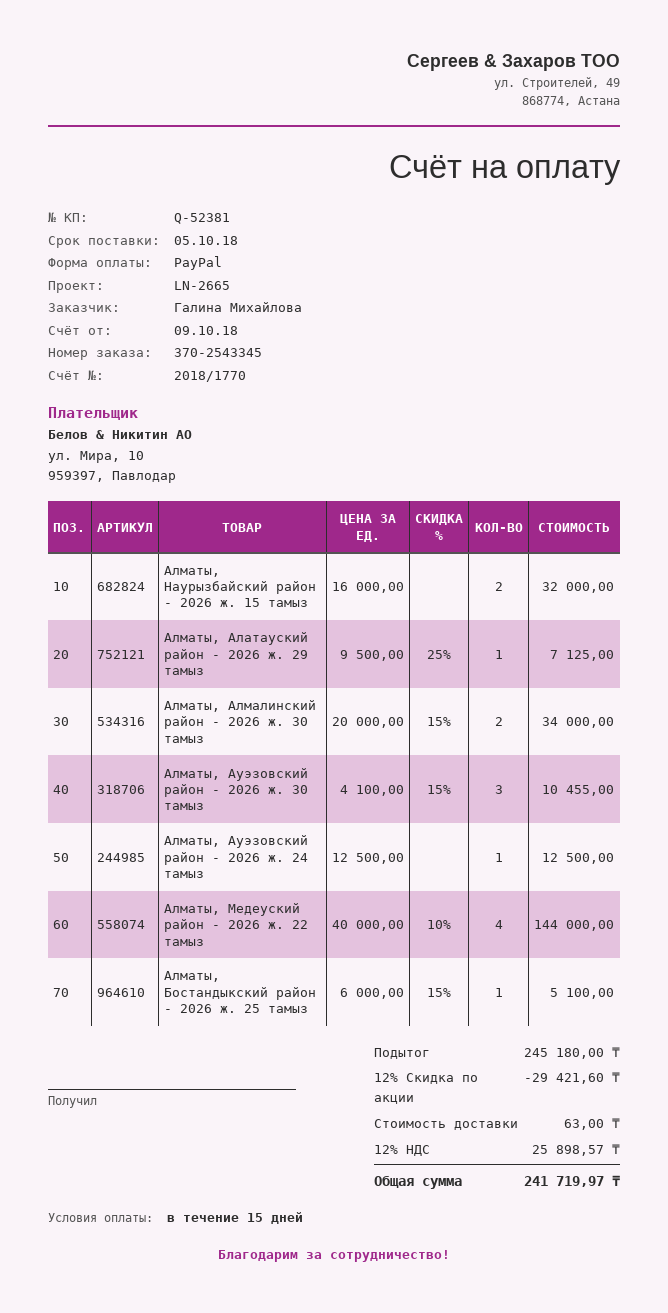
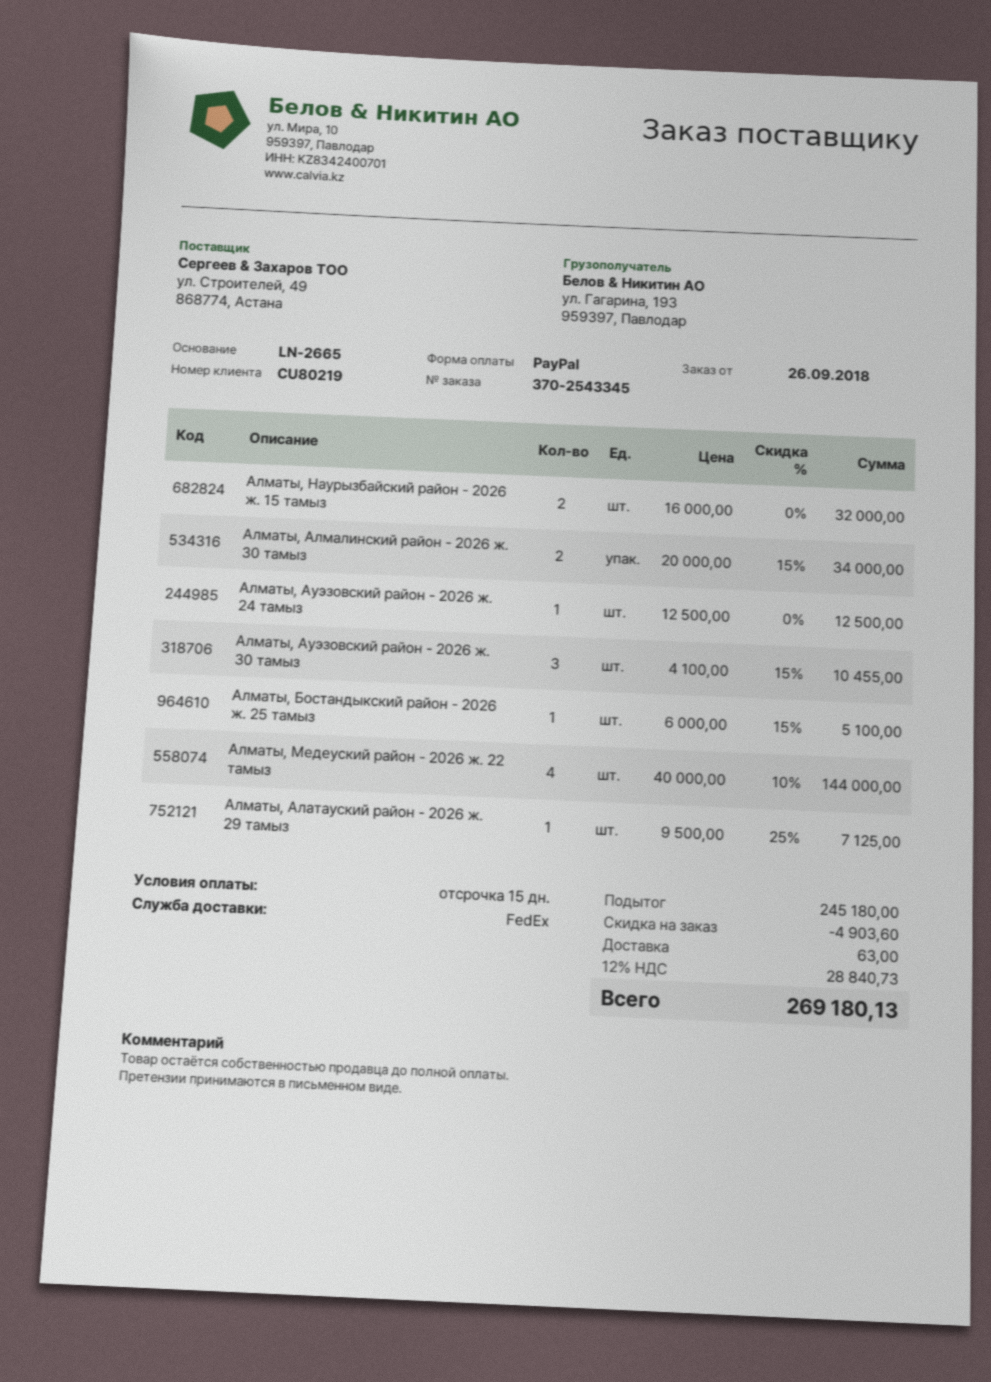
discount: 29421.60 -> 4903.60
tax: 12% = 25898.57 -> 12% = 28840.73
total: 241719.97 -> 269180.13

